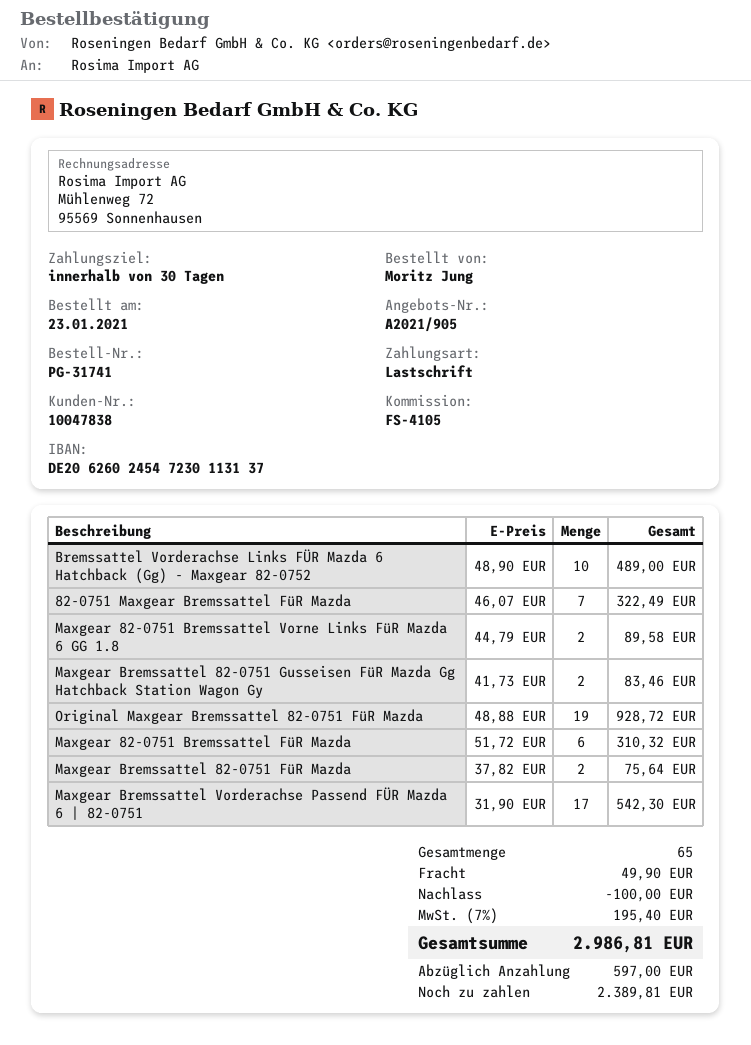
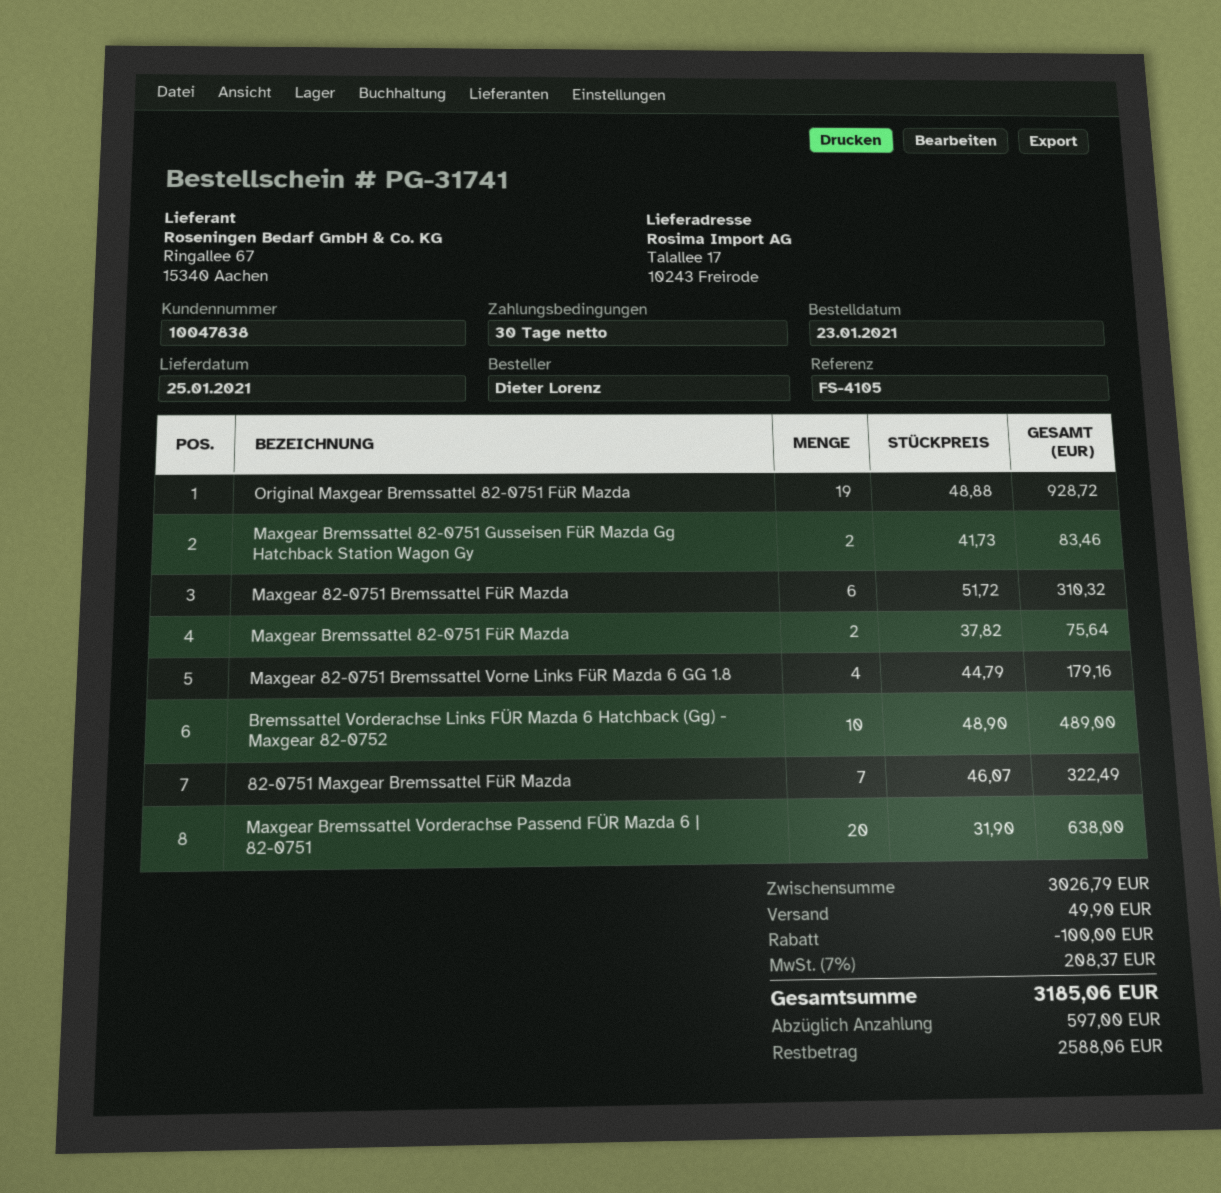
ordered by: Moritz Jung -> Dieter Lorenz
Maxgear 82-0751 Bremssattel Vorne Links FüR Mazda 6 GG 1.8: 2 x 44.79 = 89.58 -> 4 x 44.79 = 179.16
Maxgear Bremssattel Vorderachse Passend FÜR Mazda 6 | 82-0751: 17 x 31.90 = 542.30 -> 20 x 31.90 = 638.00
tax: 7% = 195.40 -> 7% = 208.37
total: 2986.81 -> 3185.06
balance: 2389.81 -> 2588.06

